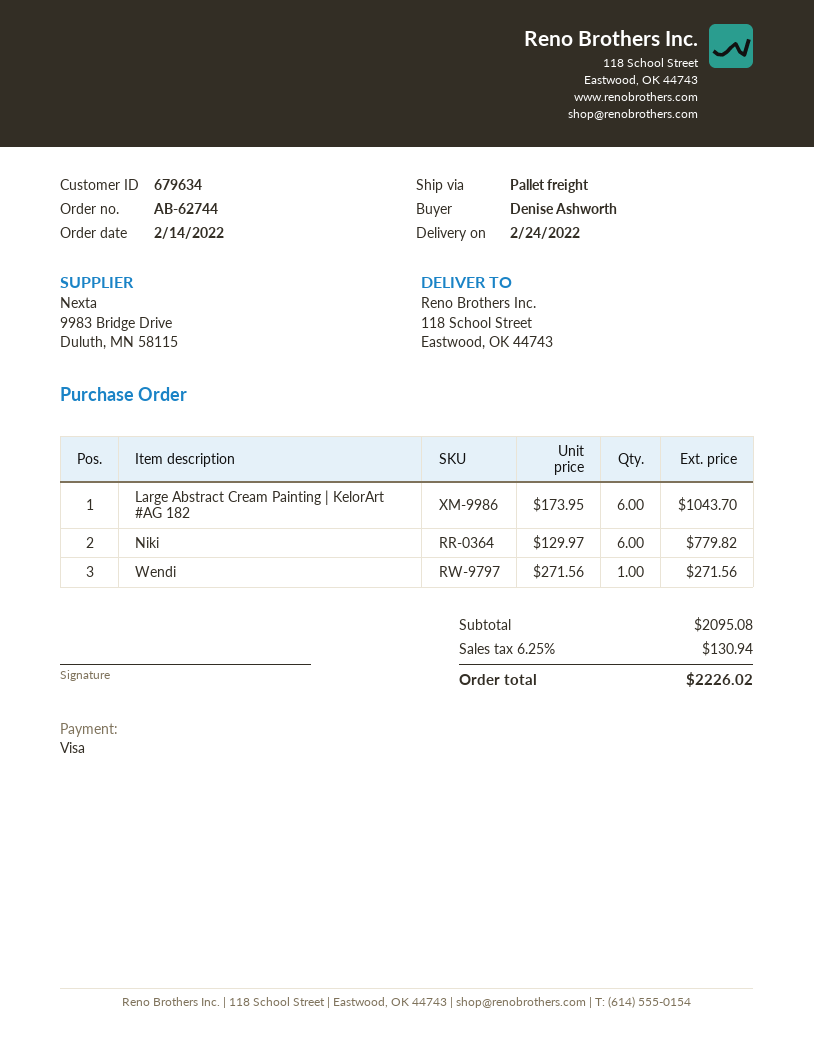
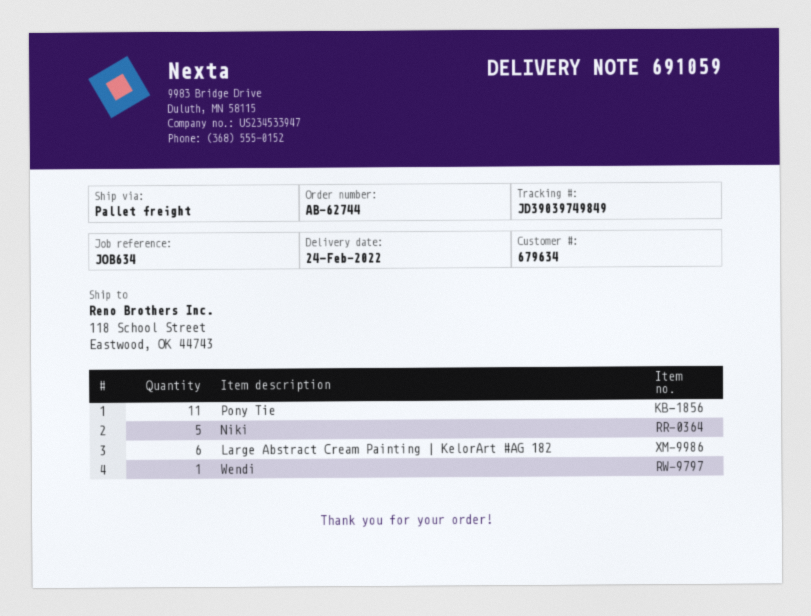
Niki: 6 -> 5
Pony Tie: none -> 11

